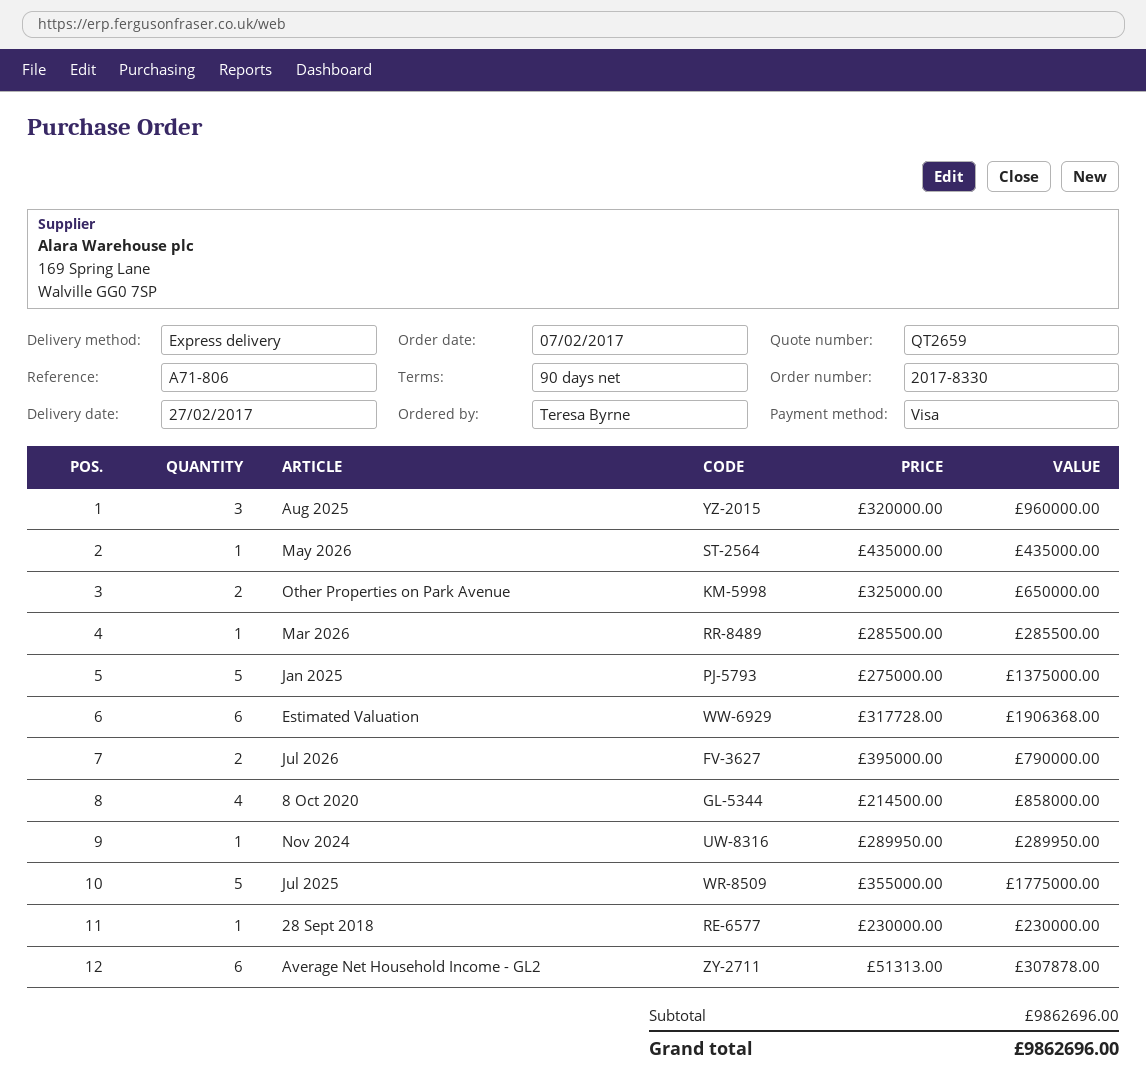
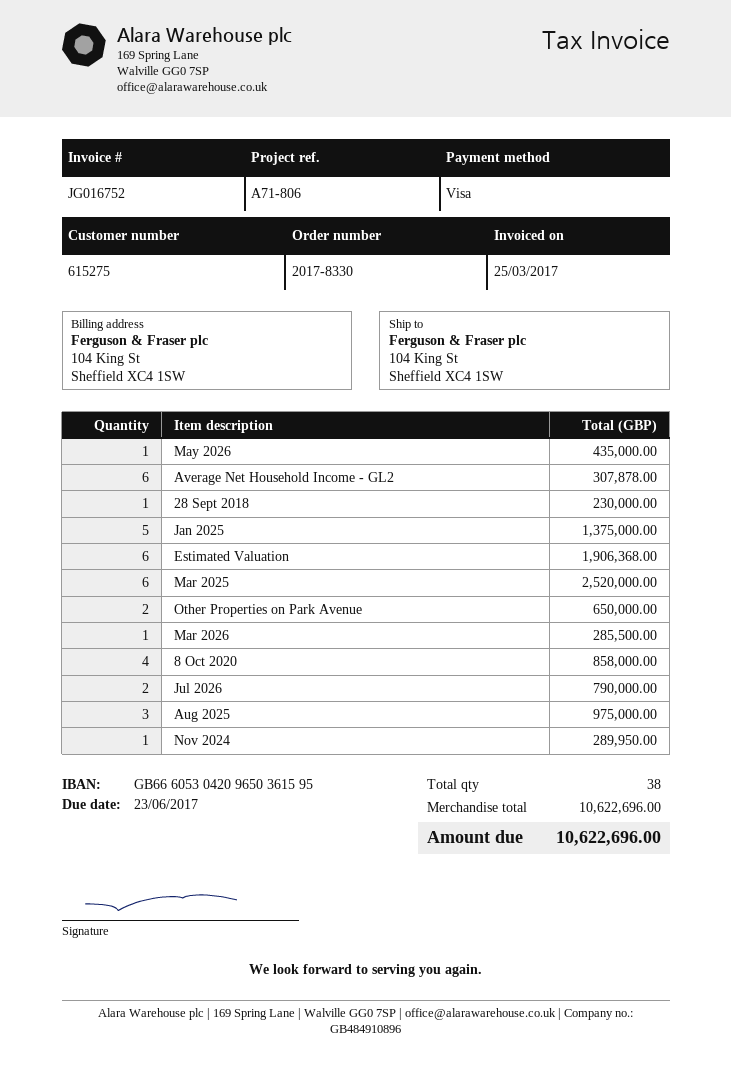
Aug 2025: 3 for 960000.00 -> 3 for 975000.00
Jul 2025: 5 for 1775000.00 -> none
Mar 2025: none -> 6 for 2520000.00
subtotal: 9862696.00 -> 10622696.00
total: 9862696.00 -> 10622696.00

